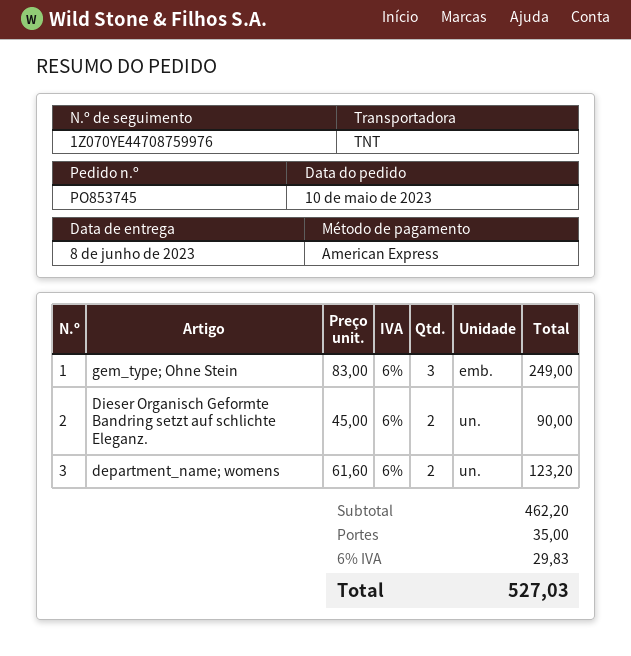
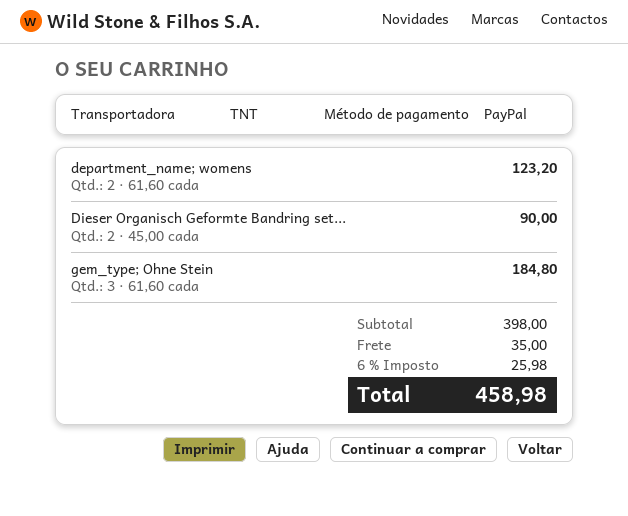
payment method: American Express -> PayPal
gem_type; Ohne Stein: 3 x 83.00 = 249.00 -> 3 x 61.60 = 184.80
subtotal: 462.20 -> 398.00
tax: 6% = 29.83 -> 6% = 25.98
total: 527.03 -> 458.98

